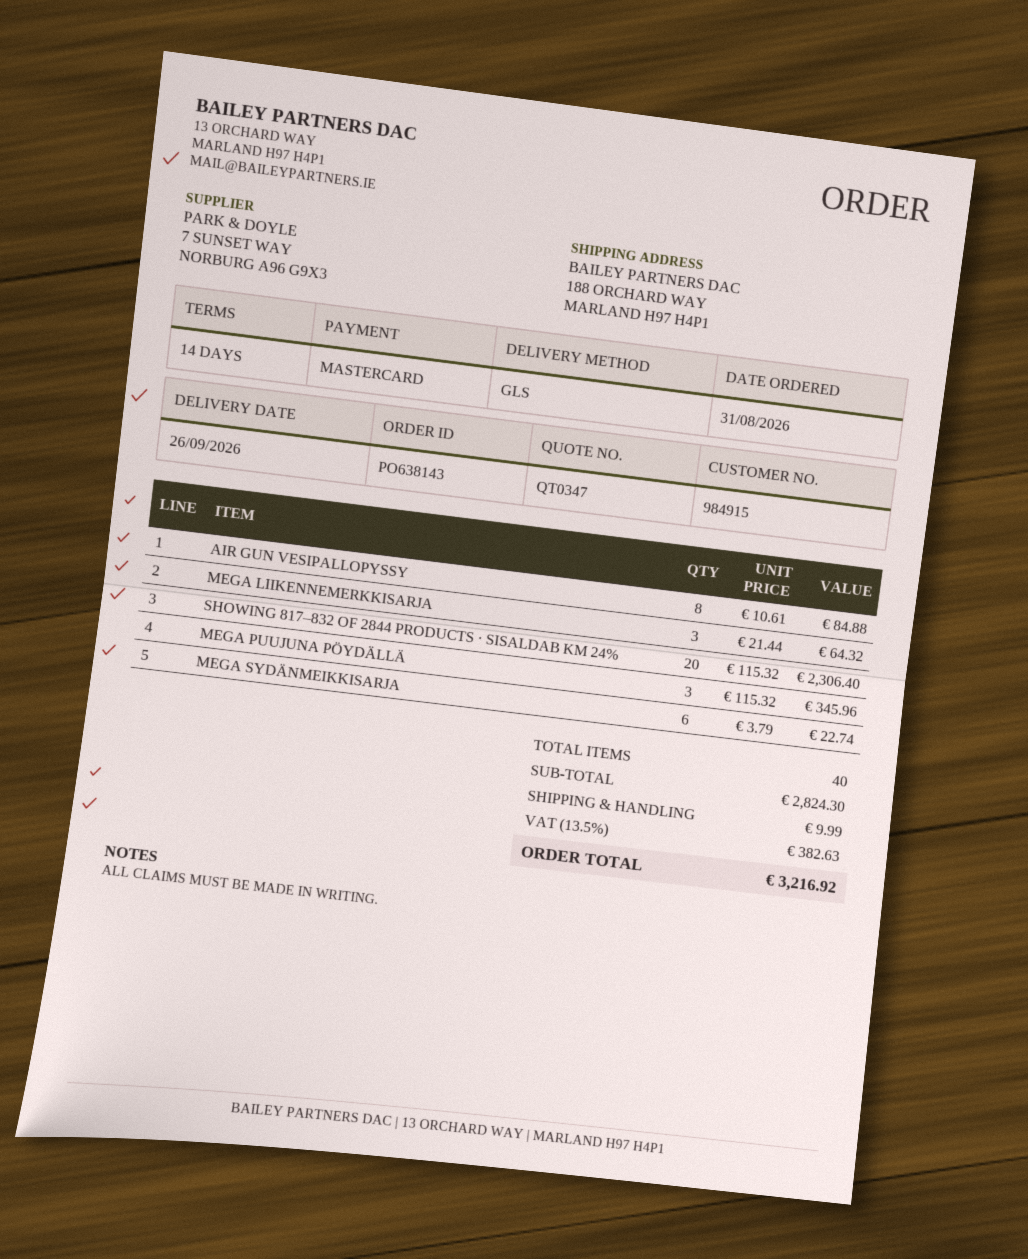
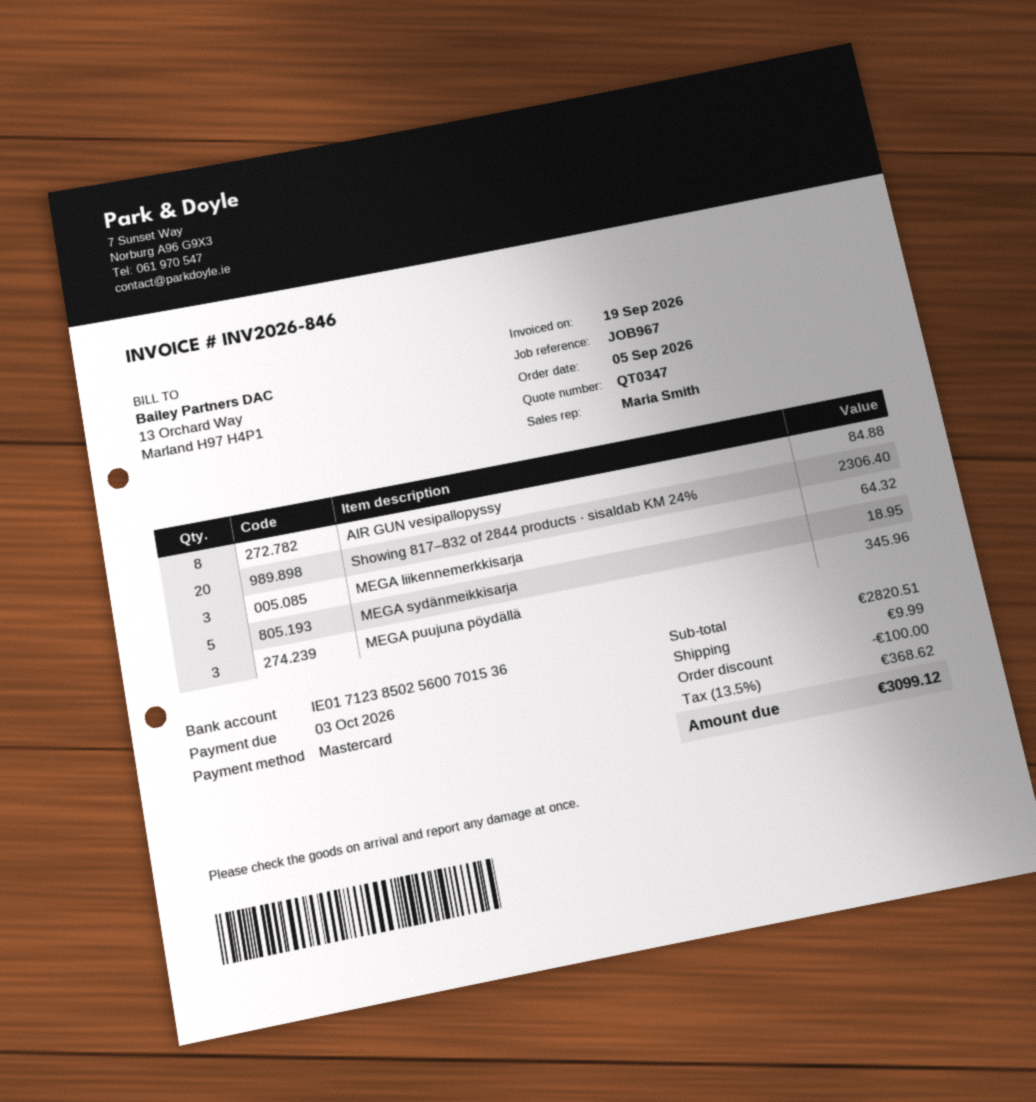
order date: 2026-08-31 -> 2026-09-05
MEGA SYDÄNMEIKKISARJA: 6 for 22.74 -> 5 for 18.95
subtotal: 2824.30 -> 2820.51
discount: none -> 100.00
tax: 13.5% = 382.63 -> 13.5% = 368.62
total: 3216.92 -> 3099.12

